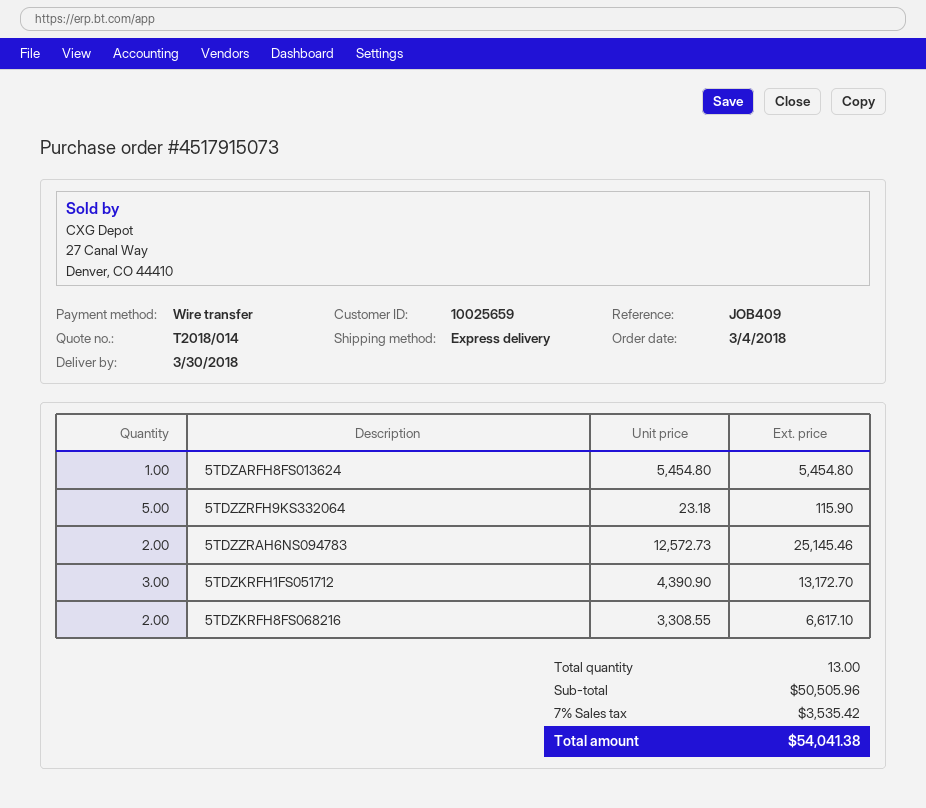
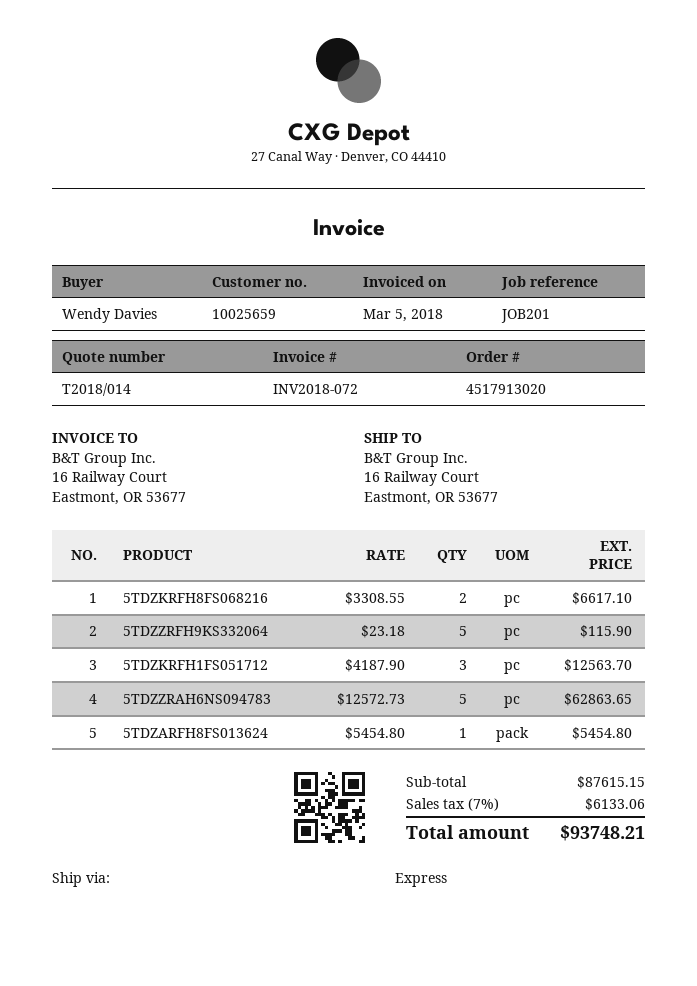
order number: 4517915073 -> 4517913020
reference: JOB409 -> JOB201
5TDZZRAH6NS094783: 2 x 12572.73 = 25145.46 -> 5 x 12572.73 = 62863.65
5TDZKRFH1FS051712: 3 x 4390.90 = 13172.70 -> 3 x 4187.90 = 12563.70
subtotal: 50505.96 -> 87615.15
tax: 7% = 3535.42 -> 7% = 6133.06
total: 54041.38 -> 93748.21

